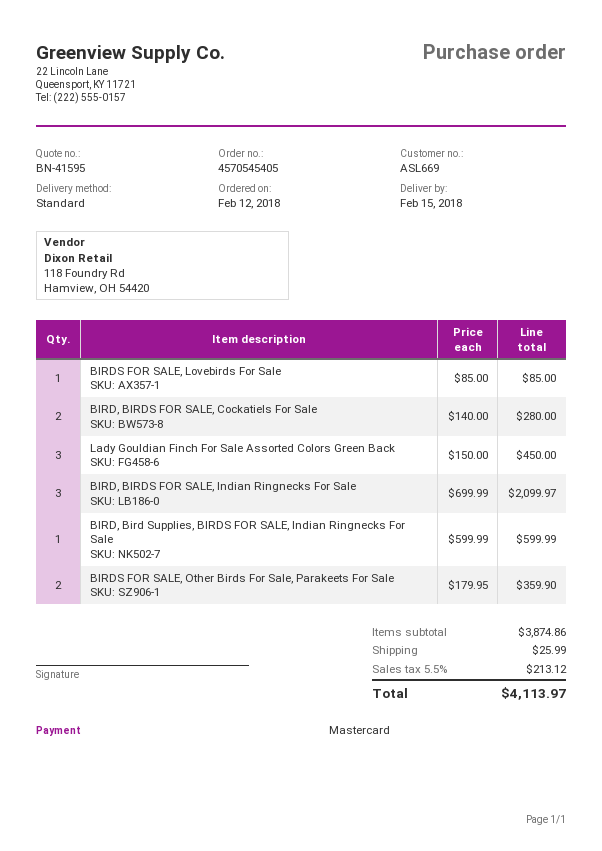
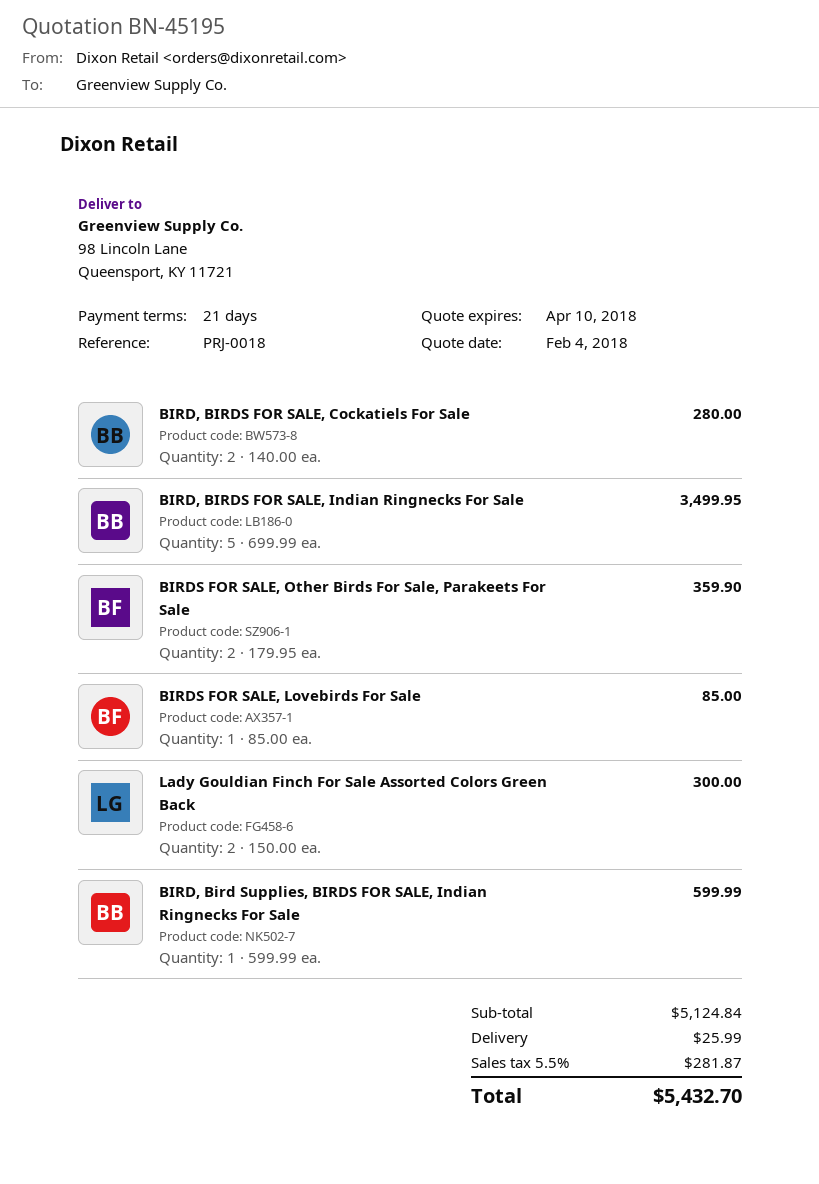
quote number: BN-41595 -> BN-45195
Lady Gouldian Finch For Sale Assorted Colors Green Back: 3 x 150.00 = 450.00 -> 2 x 150.00 = 300.00
BIRD, BIRDS FOR SALE, Indian Ringnecks For Sale: 3 x 699.99 = 2099.97 -> 5 x 699.99 = 3499.95
subtotal: 3874.86 -> 5124.84
tax: 5.5% = 213.12 -> 5.5% = 281.87
total: 4113.97 -> 5432.70

